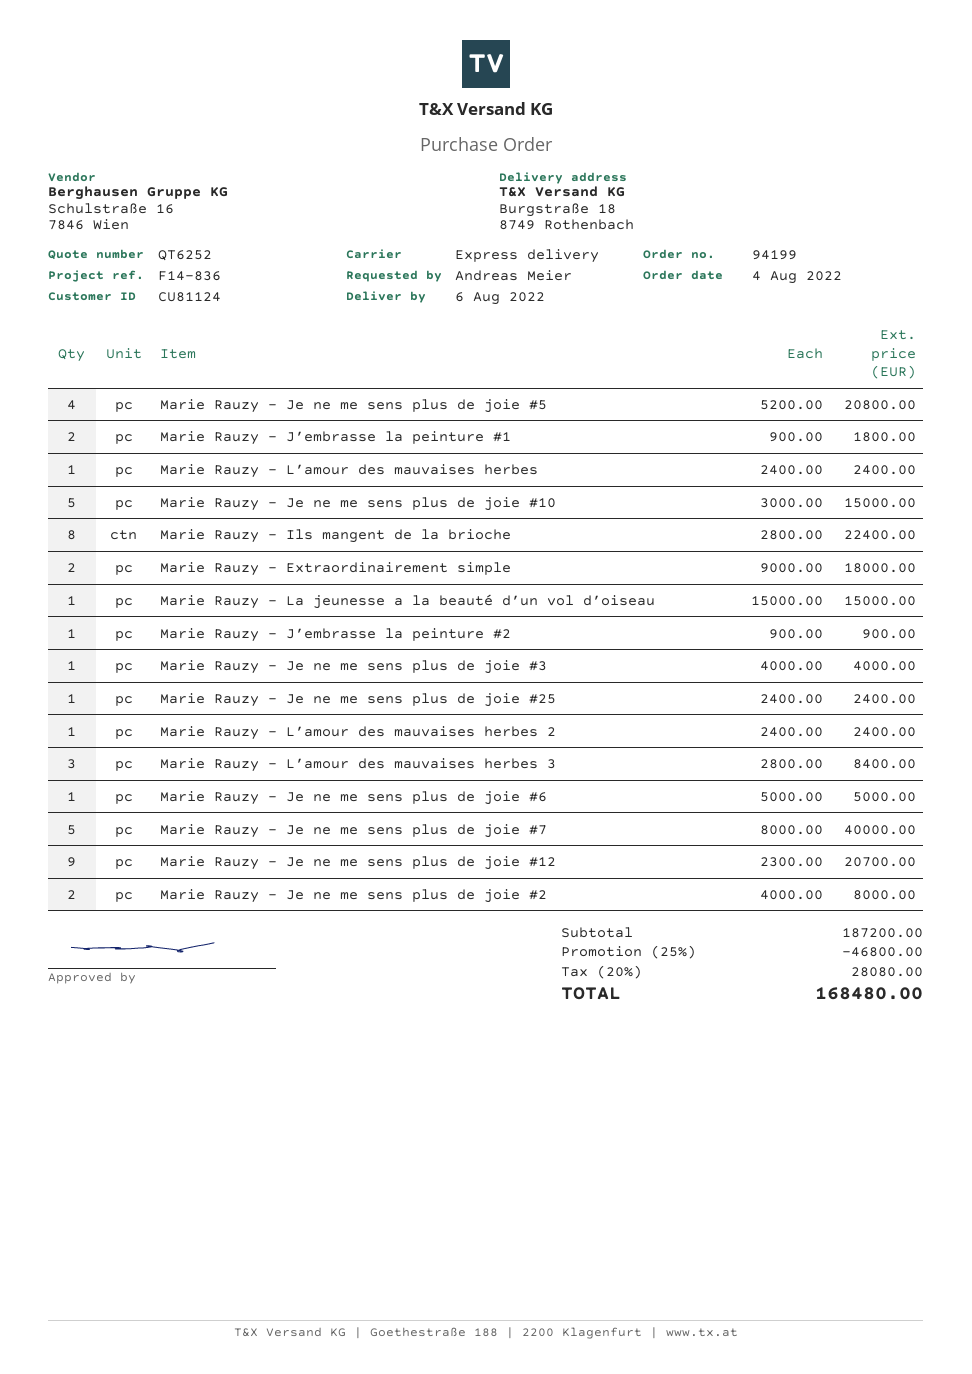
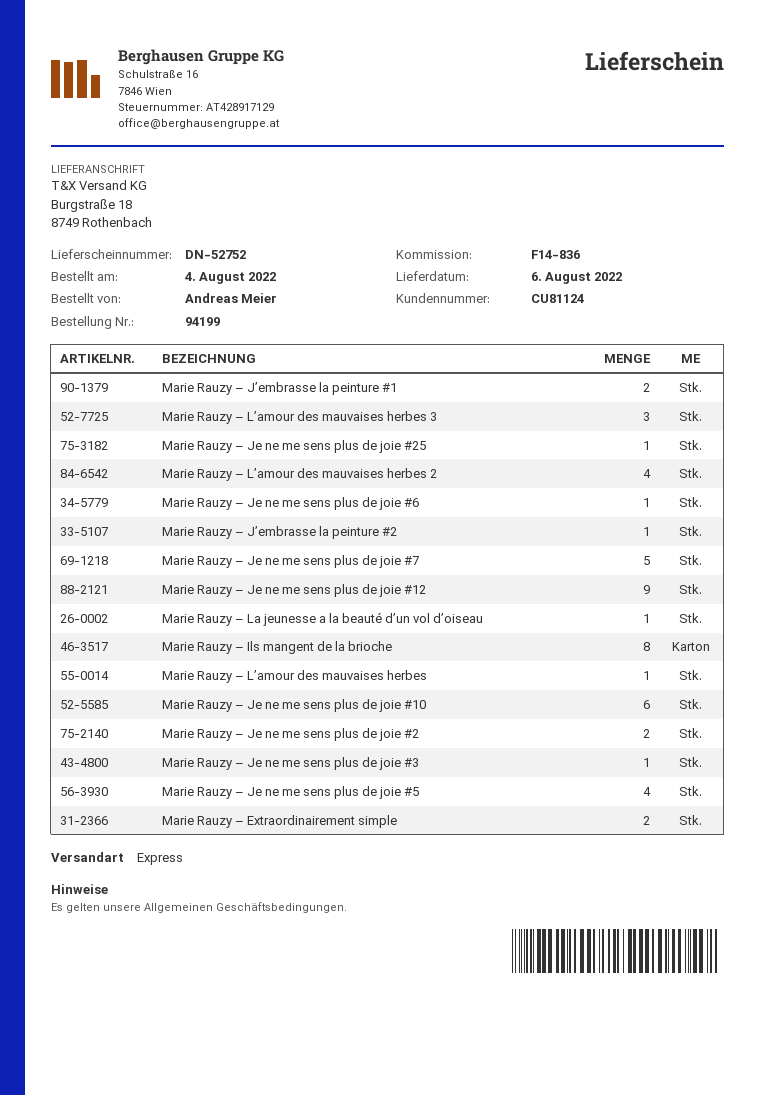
Marie Rauzy – Je ne me sens plus de joie #10: 5 -> 6
Marie Rauzy – L’amour des mauvaises herbes 2: 1 -> 4

